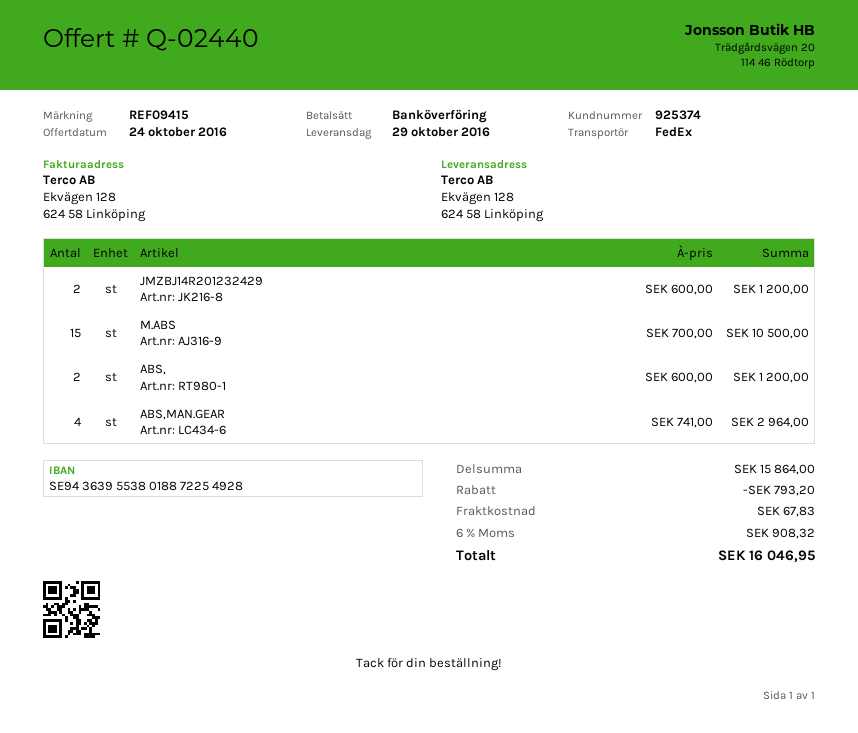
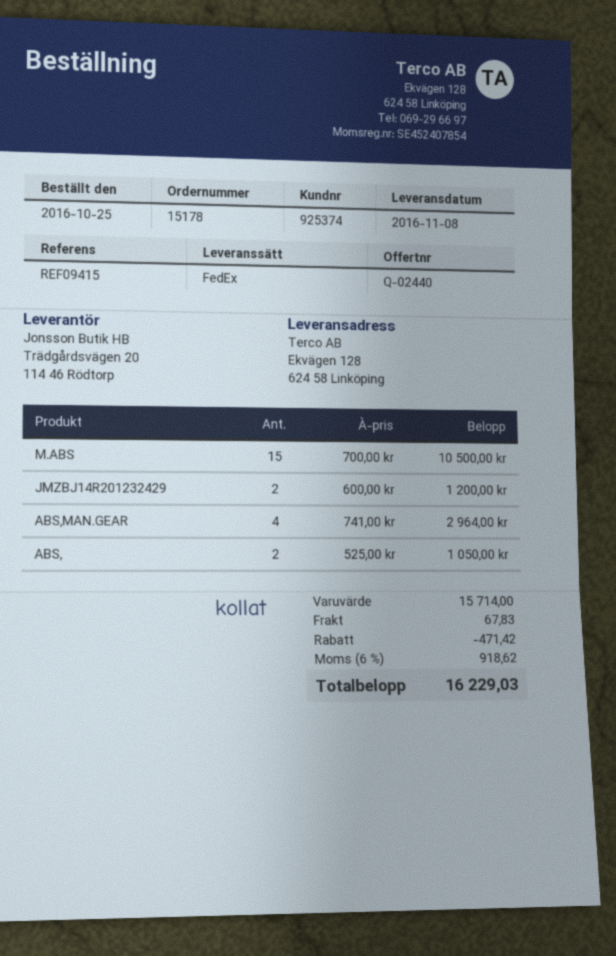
delivery date: 2016-10-29 -> 2016-11-08
ABS,: 2 x 600.00 = 1200.00 -> 2 x 525.00 = 1050.00
subtotal: 15864.00 -> 15714.00
discount: 793.20 -> 471.42
tax: 6% = 908.32 -> 6% = 918.62
total: 16046.95 -> 16229.03

